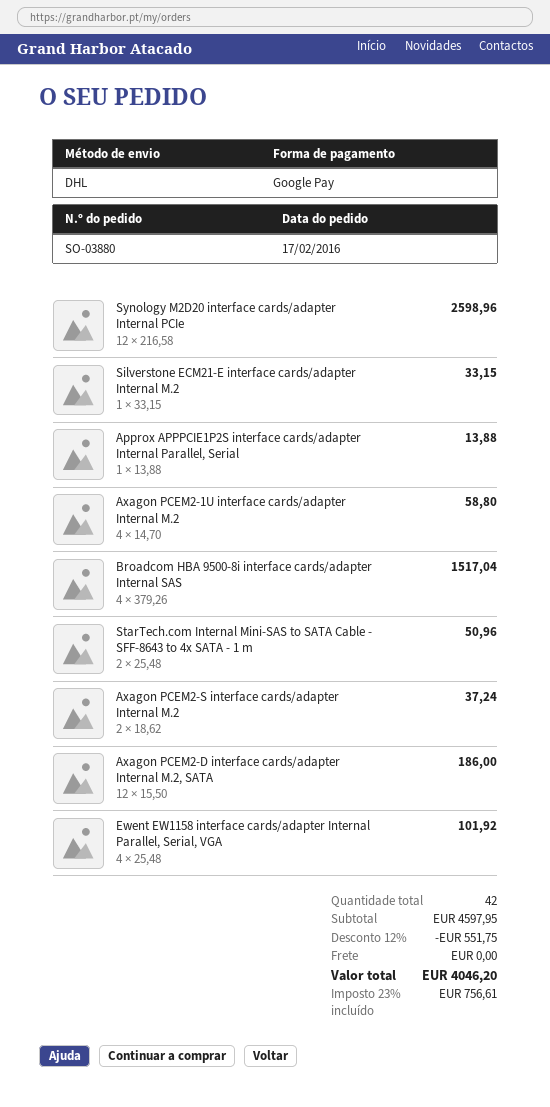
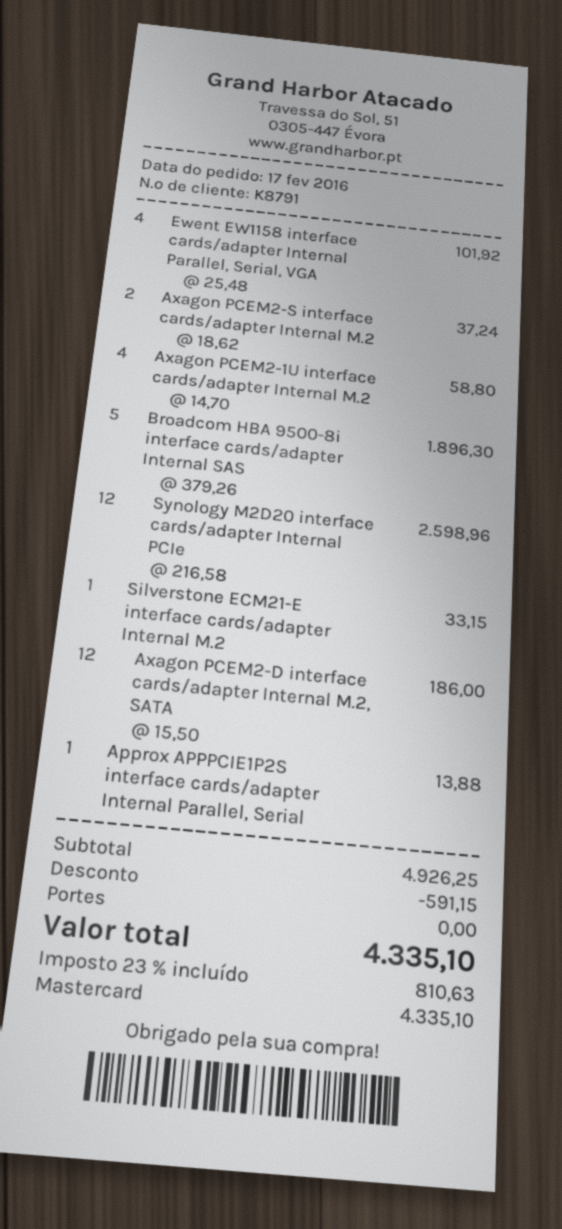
payment method: Google Pay -> Mastercard
Broadcom HBA 9500-8i interface cards/adapter Internal SAS: 4 x 379.26 = 1517.04 -> 5 x 379.26 = 1896.30
StarTech.com Internal Mini-SAS to SATA Cable - SFF-8643 to 4x SATA - 1 m: 2 x 25.48 = 50.96 -> none
subtotal: 4597.95 -> 4926.25
discount: 551.75 -> 591.15
tax: 23% = 756.61 -> 23% = 810.63
total: 4046.20 -> 4335.10

